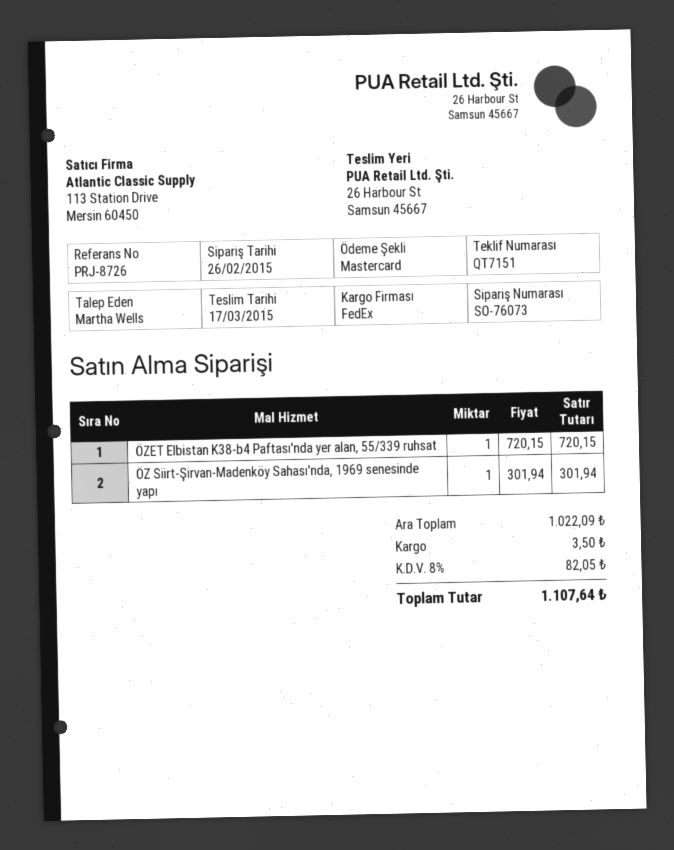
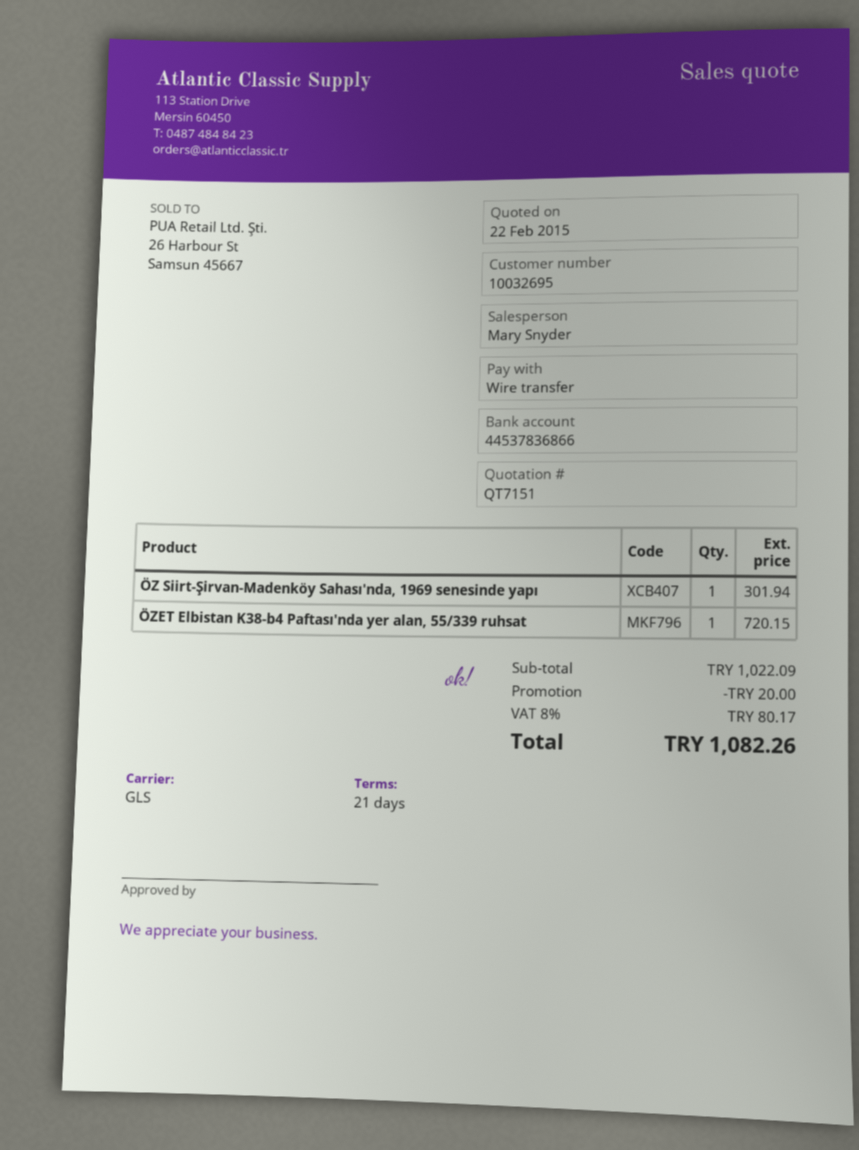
payment method: Mastercard -> bank transfer
shipping method: FedEx -> GLS
discount: none -> 20.00
shipping: 3.50 -> none
tax: 8% = 82.05 -> 8% = 80.17
total: 1107.64 -> 1082.26

